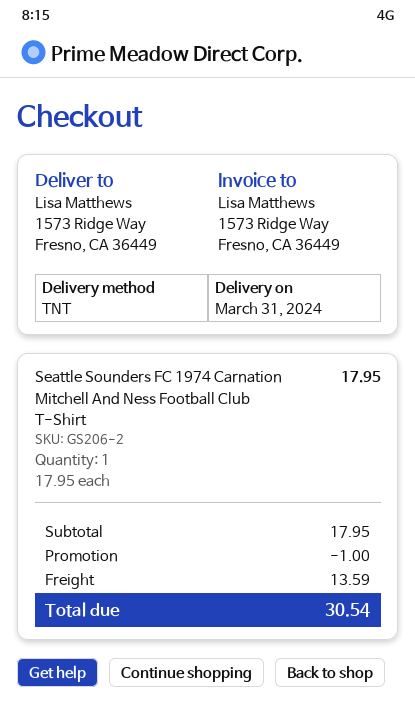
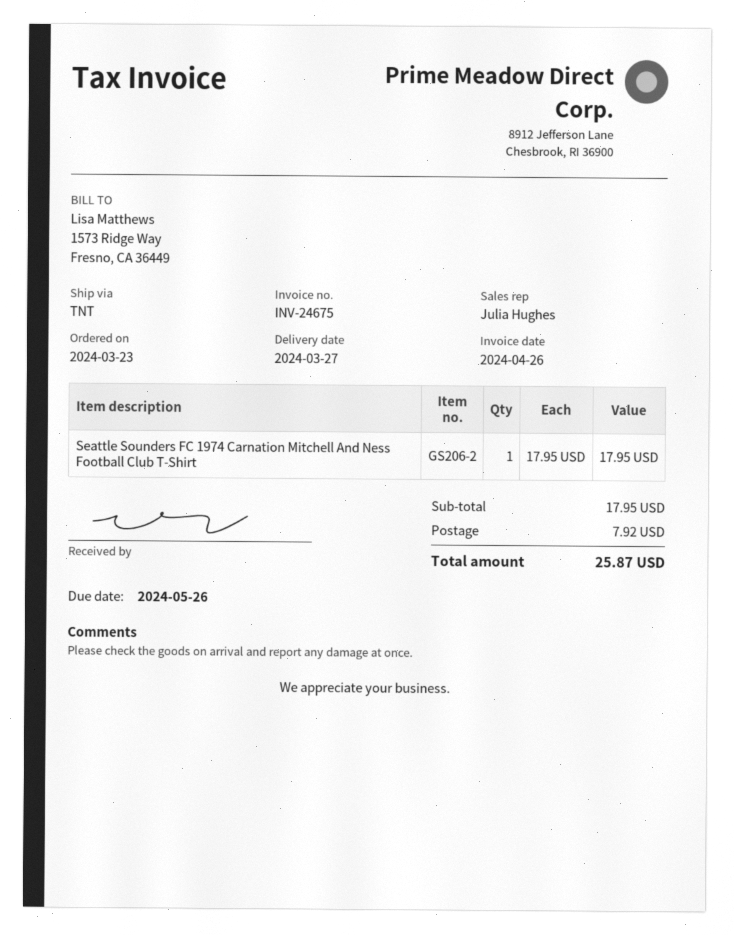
delivery date: 2024-03-31 -> 2024-03-27
discount: 1.00 -> none
shipping: 13.59 -> 7.92
total: 30.54 -> 25.87

